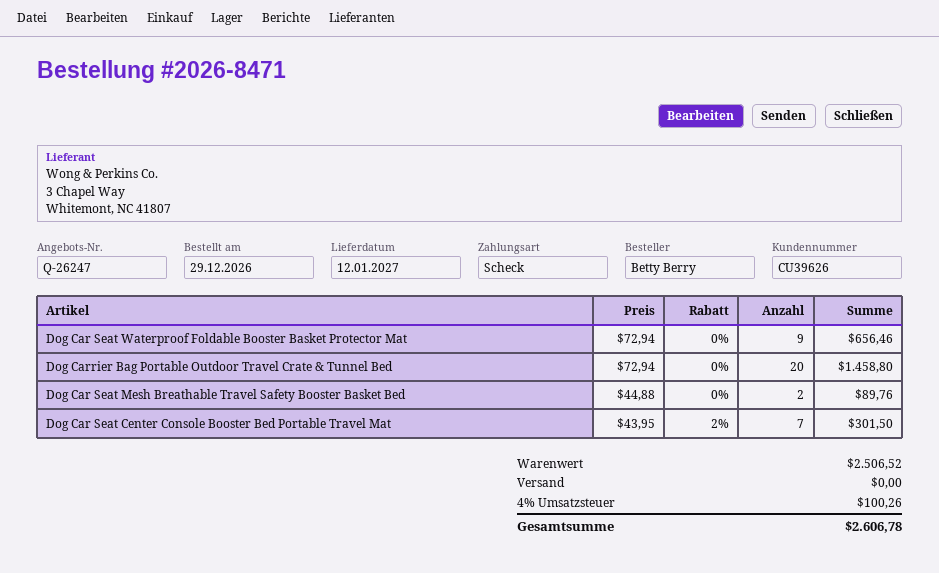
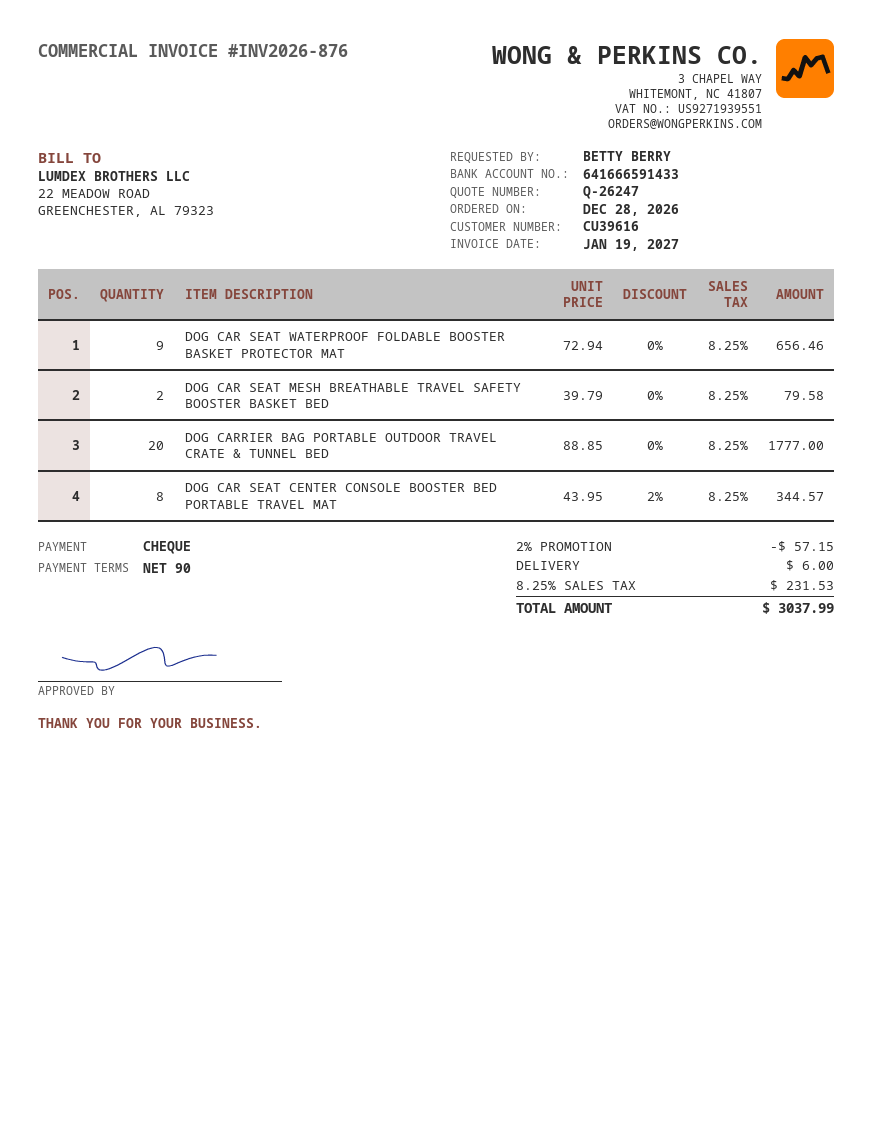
order date: 2026-12-29 -> 2026-12-28
customer number: CU39626 -> CU39616
Dog Carrier Bag Portable Outdoor Travel Crate & Tunnel Bed: 20 x 72.94 = 1458.80 -> 20 x 88.85 = 1777.00
Dog Car Seat Mesh Breathable Travel Safety Booster Basket Bed: 2 x 44.88 = 89.76 -> 2 x 39.79 = 79.58
Dog Car Seat Center Console Booster Bed Portable Travel Mat: 7 x 43.95 - 2% = 301.50 -> 8 x 43.95 - 2% = 344.57
discount: none -> 2% = 57.15
shipping: 0.00 -> 6.00
tax: 4% = 100.26 -> 8.25% = 231.53
total: 2606.78 -> 3037.99

